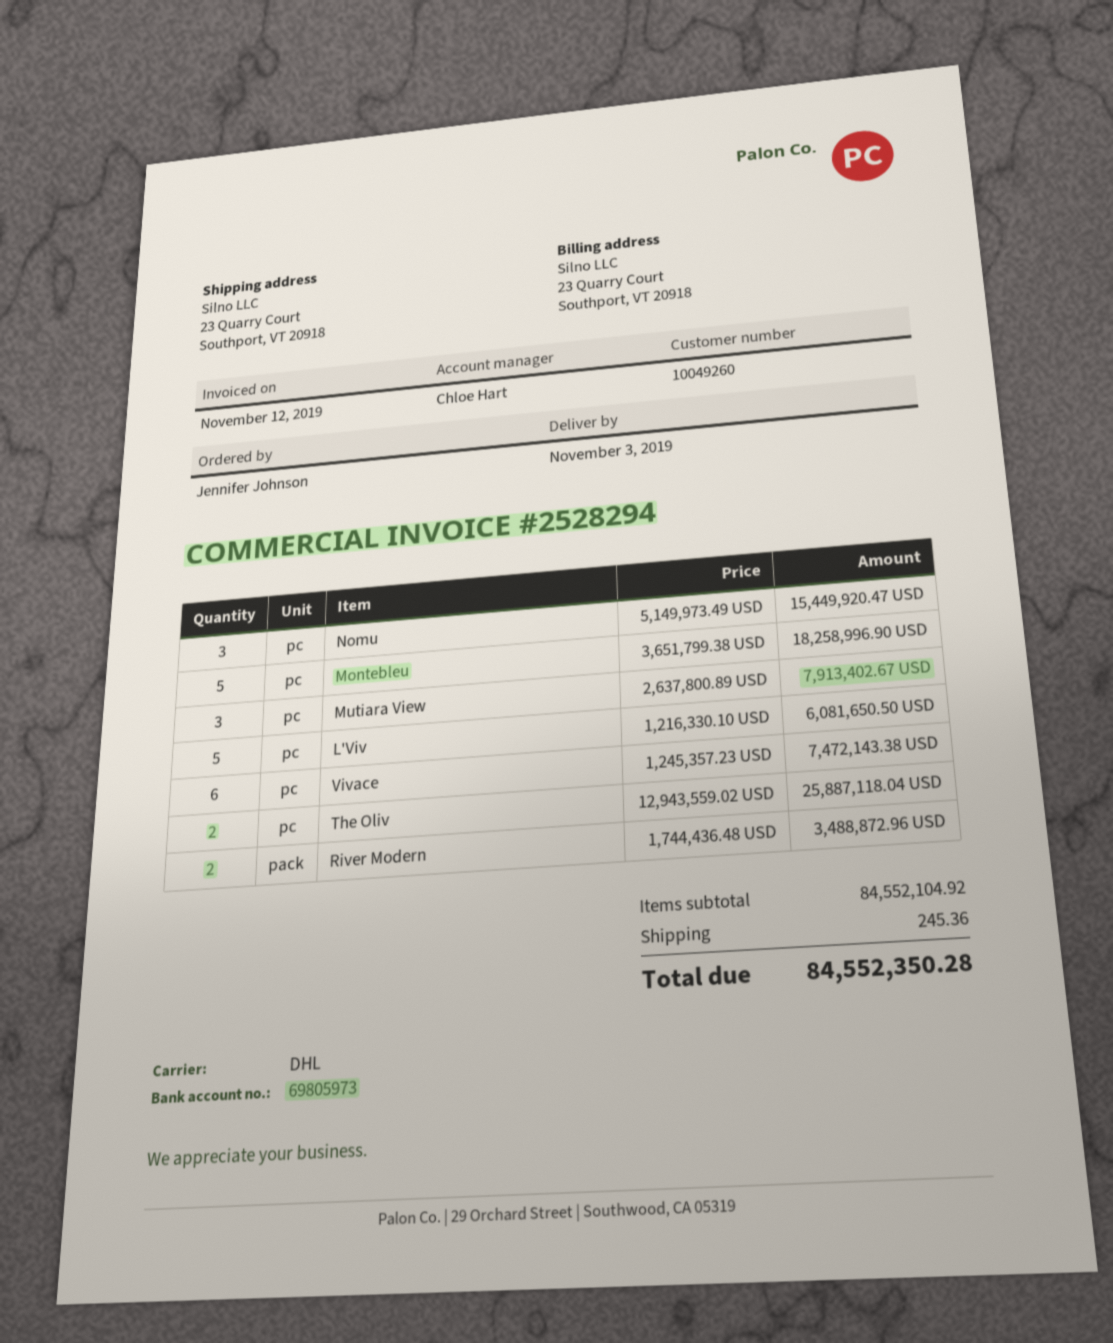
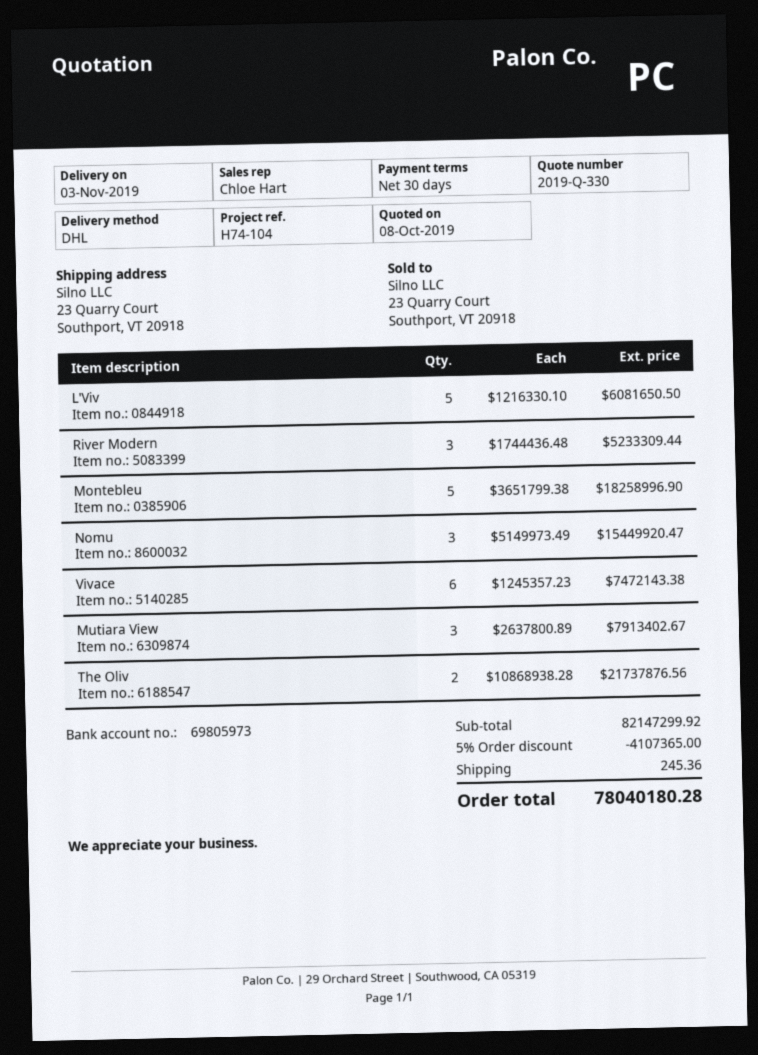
The Oliv: 2 x 12943559.02 = 25887118.04 -> 2 x 10868938.28 = 21737876.56
River Modern: 2 x 1744436.48 = 3488872.96 -> 3 x 1744436.48 = 5233309.44
subtotal: 84552104.92 -> 82147299.92
discount: none -> 5% = 4107365.00
total: 84552350.28 -> 78040180.28

